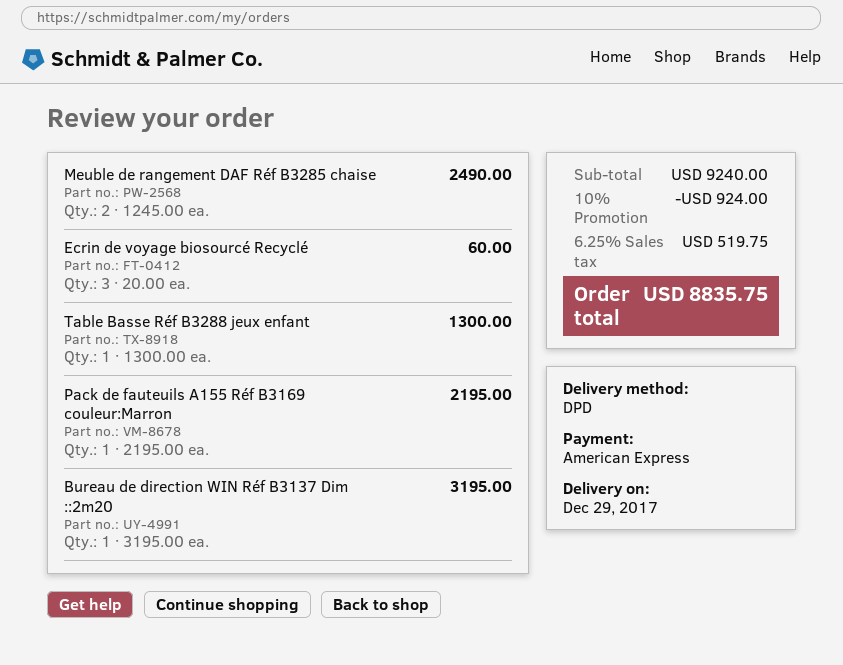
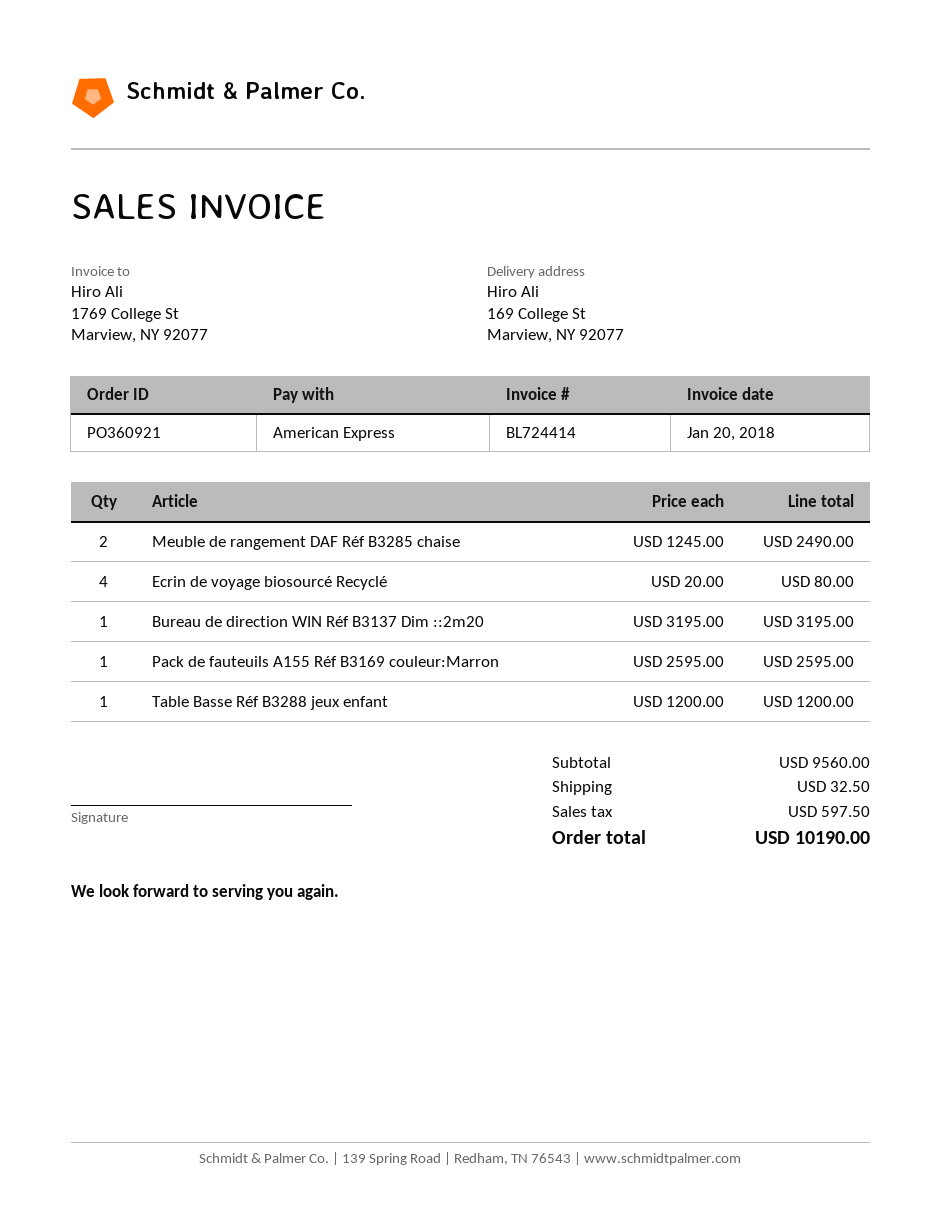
Ecrin de voyage biosourcé Recyclé: 3 x 20.00 = 60.00 -> 4 x 20.00 = 80.00
Table Basse Réf B3288 jeux enfant: 1 x 1300.00 = 1300.00 -> 1 x 1200.00 = 1200.00
Pack de fauteuils A155 Réf B3169 couleur:Marron: 1 x 2195.00 = 2195.00 -> 1 x 2595.00 = 2595.00
subtotal: 9240.00 -> 9560.00
discount: 10% = 924.00 -> none
shipping: none -> 32.50
tax: 519.75 -> 597.50
total: 8835.75 -> 10190.00

